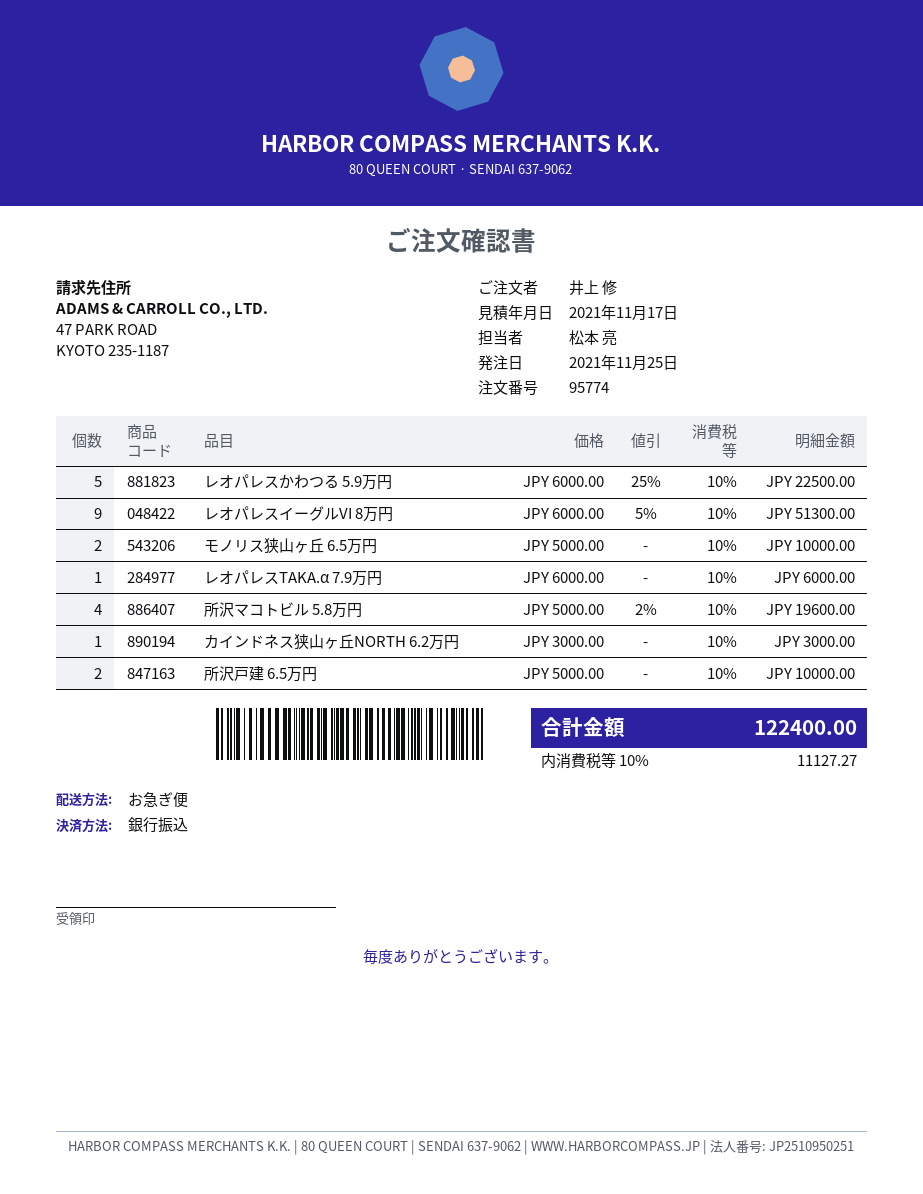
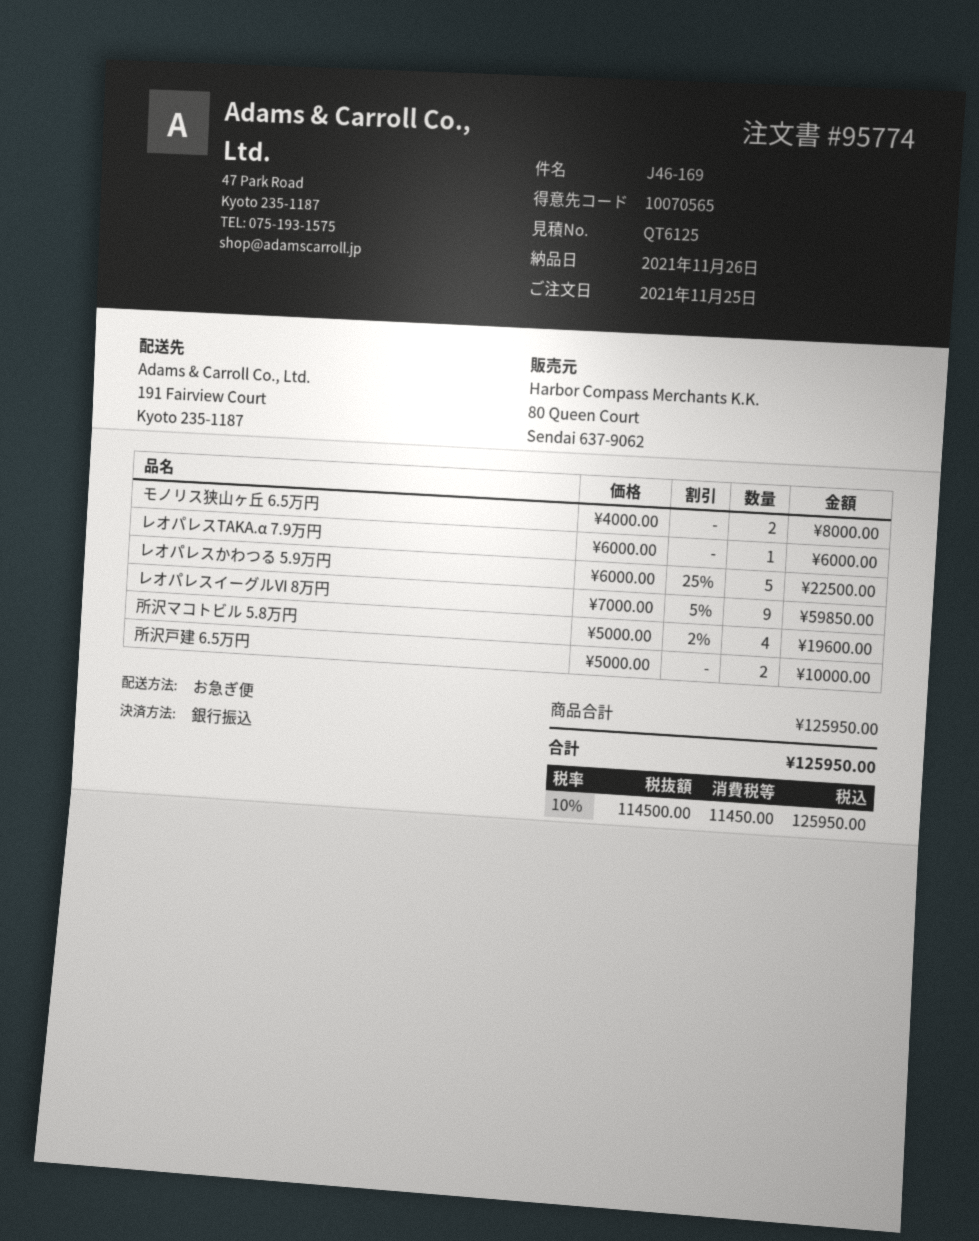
レオパレスイーグルVI 8万円: 9 x 6000.00 - 5% = 51300.00 -> 9 x 7000.00 - 5% = 59850.00
モノリス狭山ヶ丘 6.5万円: 2 x 5000.00 = 10000.00 -> 2 x 4000.00 = 8000.00
カインドネス狭山ヶ丘NORTH 6.2万円: 1 x 3000.00 = 3000.00 -> none
tax: 10% = 11127.27 -> 10% = 11450.00
total: 122400.00 -> 125950.00

